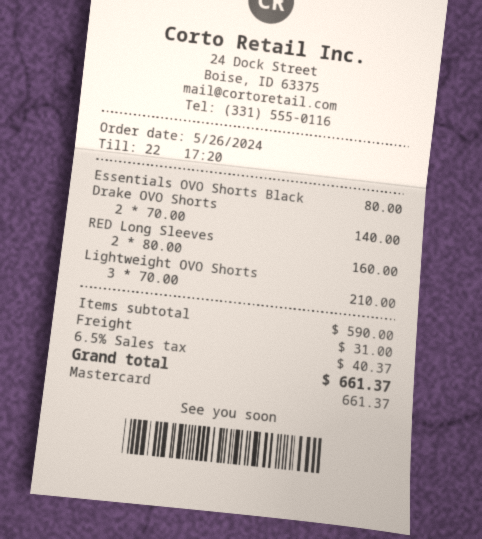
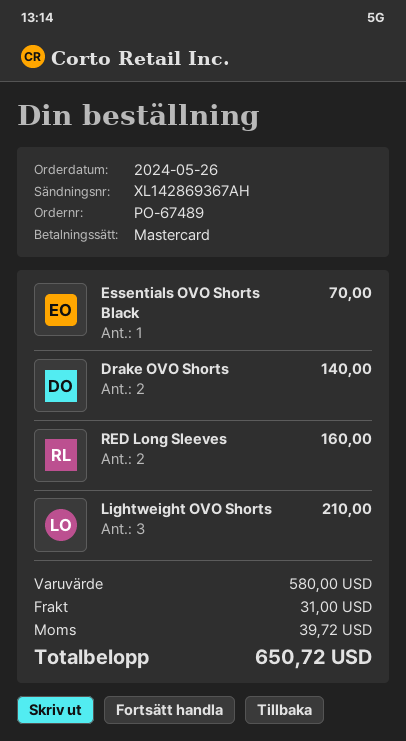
Essentials OVO Shorts Black: 1 for 80.00 -> 1 for 70.00
subtotal: 590.00 -> 580.00
tax: 40.37 -> 39.72
total: 661.37 -> 650.72

